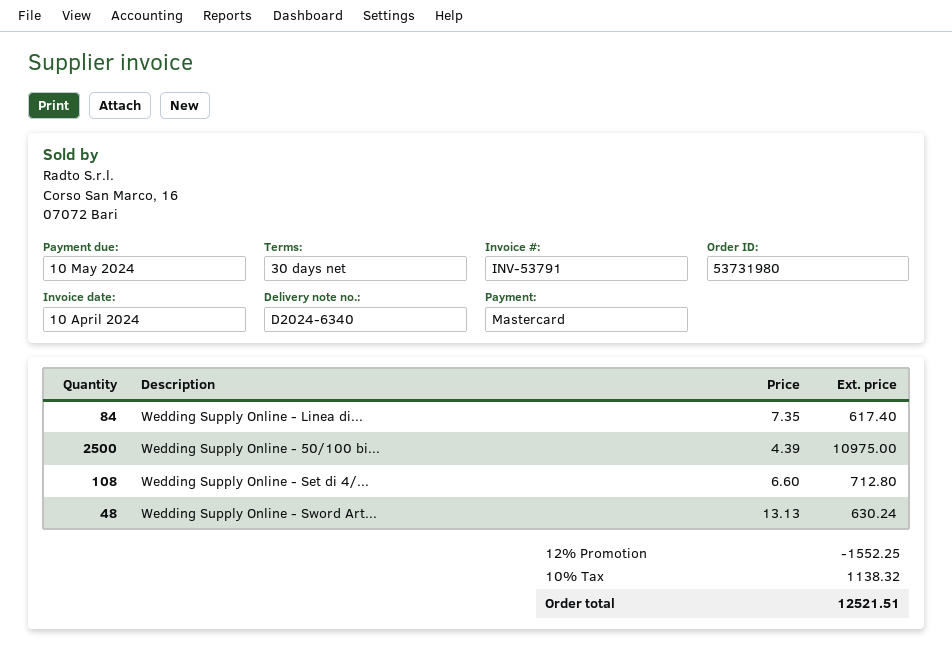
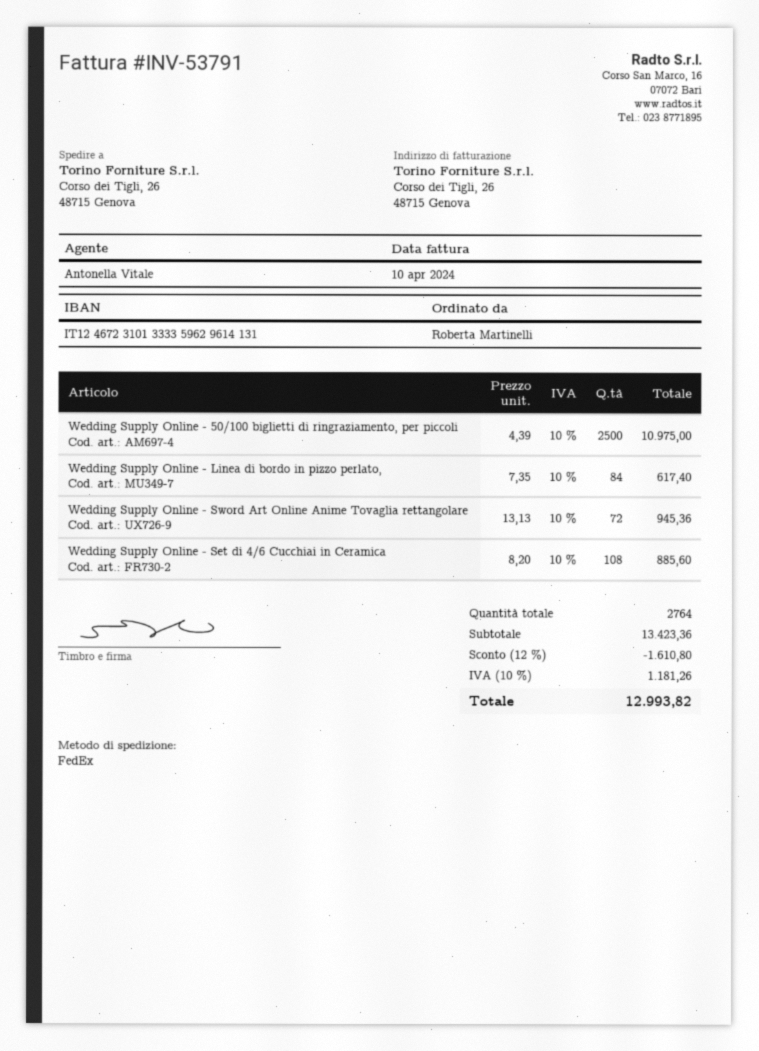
Wedding Supply Online - Set di 4/...: 108 x 6.60 = 712.80 -> 108 x 8.20 = 885.60
Wedding Supply Online - Sword Art...: 48 x 13.13 = 630.24 -> 72 x 13.13 = 945.36
discount: 12% = 1552.25 -> 12% = 1610.80
tax: 10% = 1138.32 -> 10% = 1181.26
total: 12521.51 -> 12993.82

